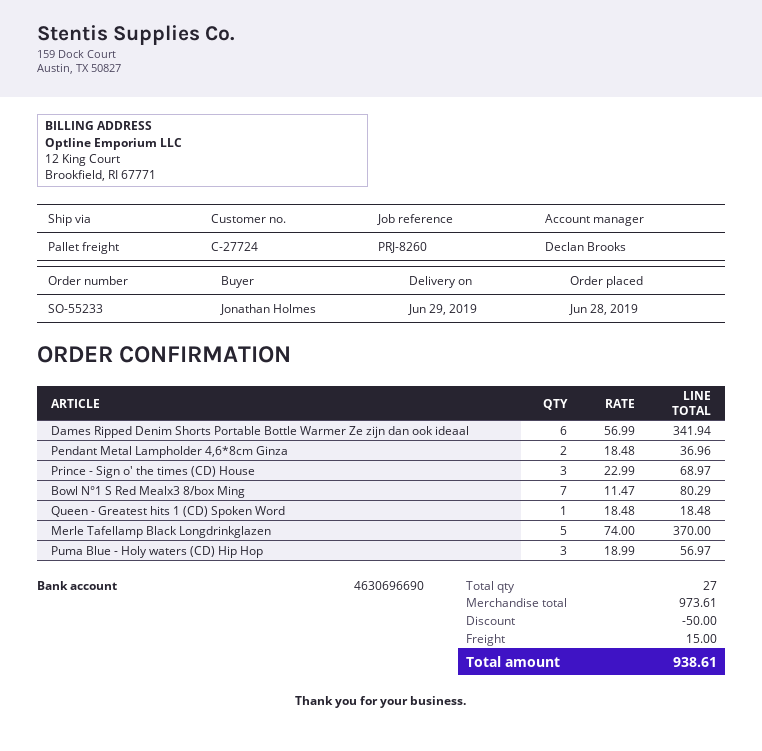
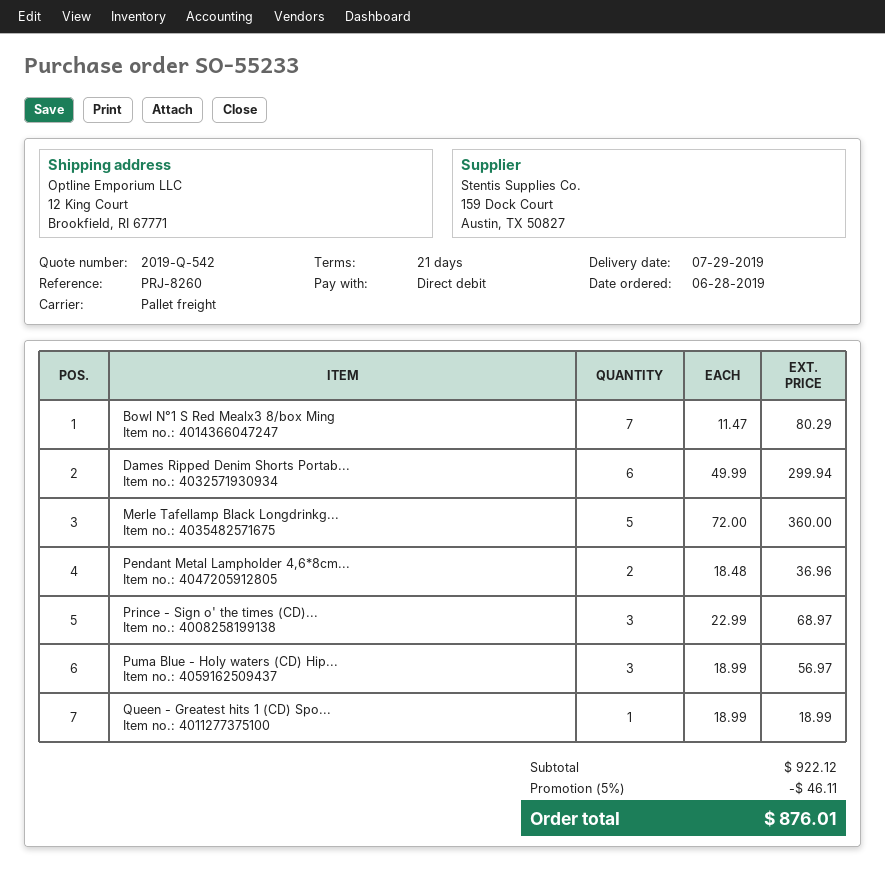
delivery date: 2019-06-29 -> 2019-07-29
Dames Ripped Denim Shorts Portable Bottle Warmer Ze zijn dan ook ideaal: 6 x 56.99 = 341.94 -> 6 x 49.99 = 299.94
Queen - Greatest hits 1 (CD) Spoken Word: 1 x 18.48 = 18.48 -> 1 x 18.99 = 18.99
Merle Tafellamp Black Longdrinkglazen: 5 x 74.00 = 370.00 -> 5 x 72.00 = 360.00
subtotal: 973.61 -> 922.12
discount: 50.00 -> 46.11
shipping: 15.00 -> none
total: 938.61 -> 876.01

